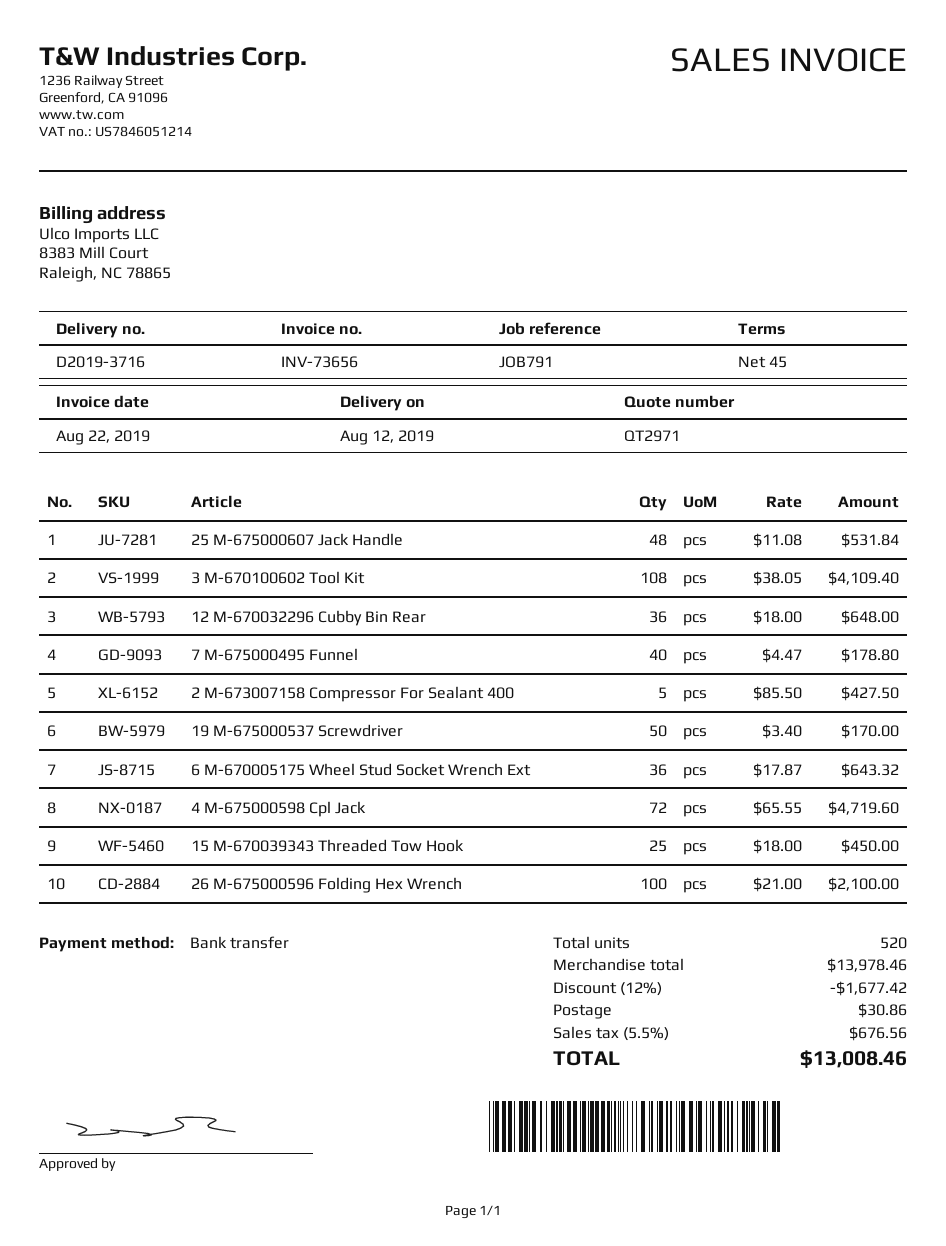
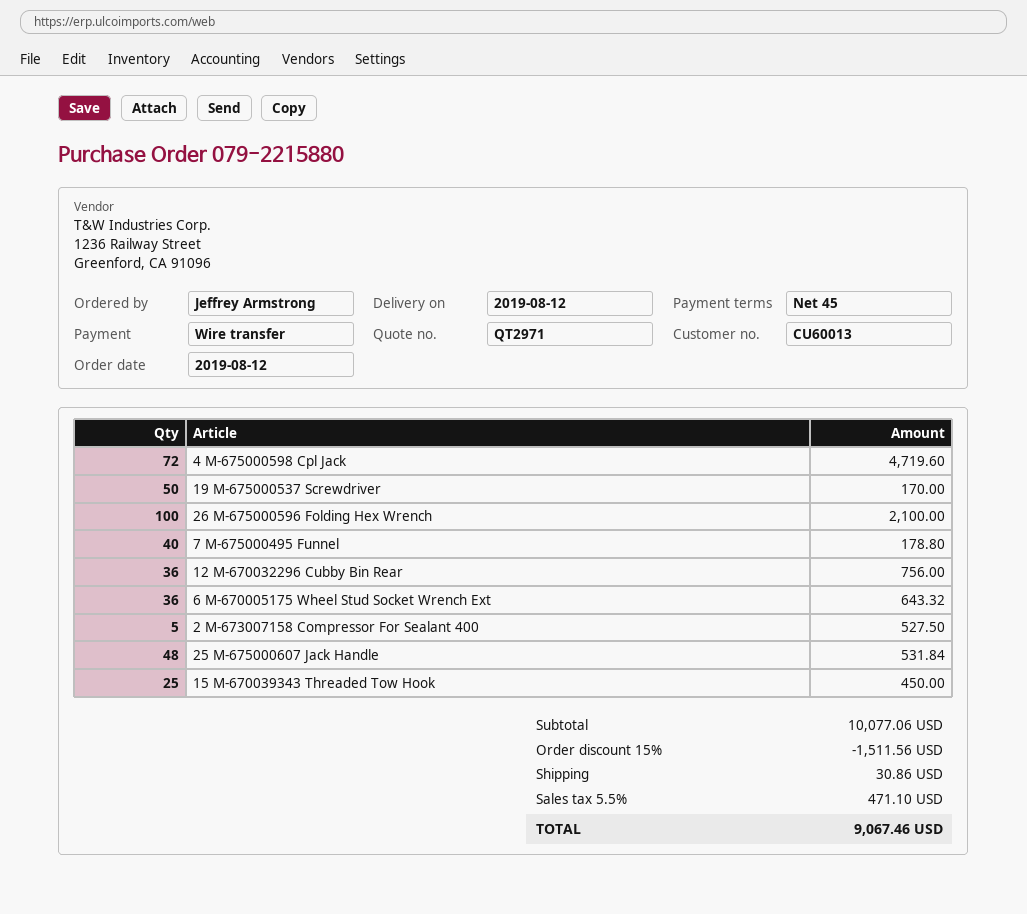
3 M-670100602 Tool Kit: 108 for 4109.40 -> none
12 M-670032296 Cubby Bin Rear: 36 for 648.00 -> 36 for 756.00
2 M-673007158 Compressor For Sealant 400: 5 for 427.50 -> 5 for 527.50
subtotal: 13978.46 -> 10077.06
discount: 12% = 1677.42 -> 15% = 1511.56
tax: 5.5% = 676.56 -> 5.5% = 471.10
total: 13008.46 -> 9067.46

